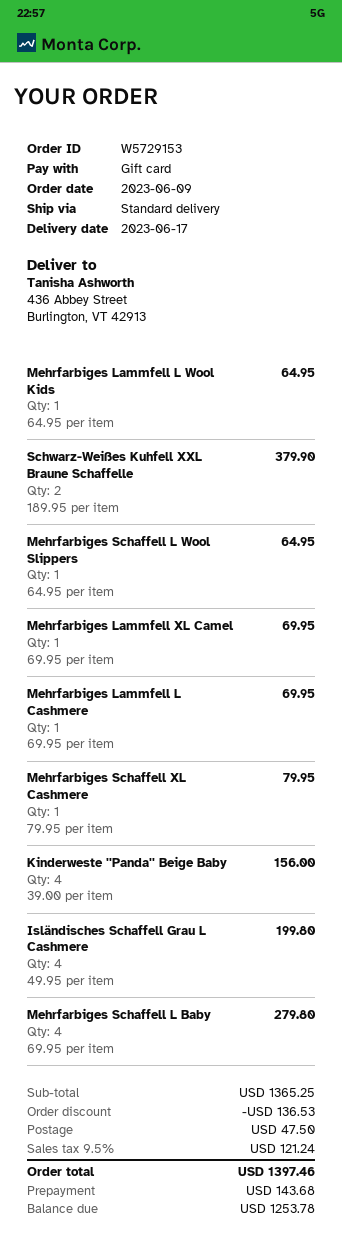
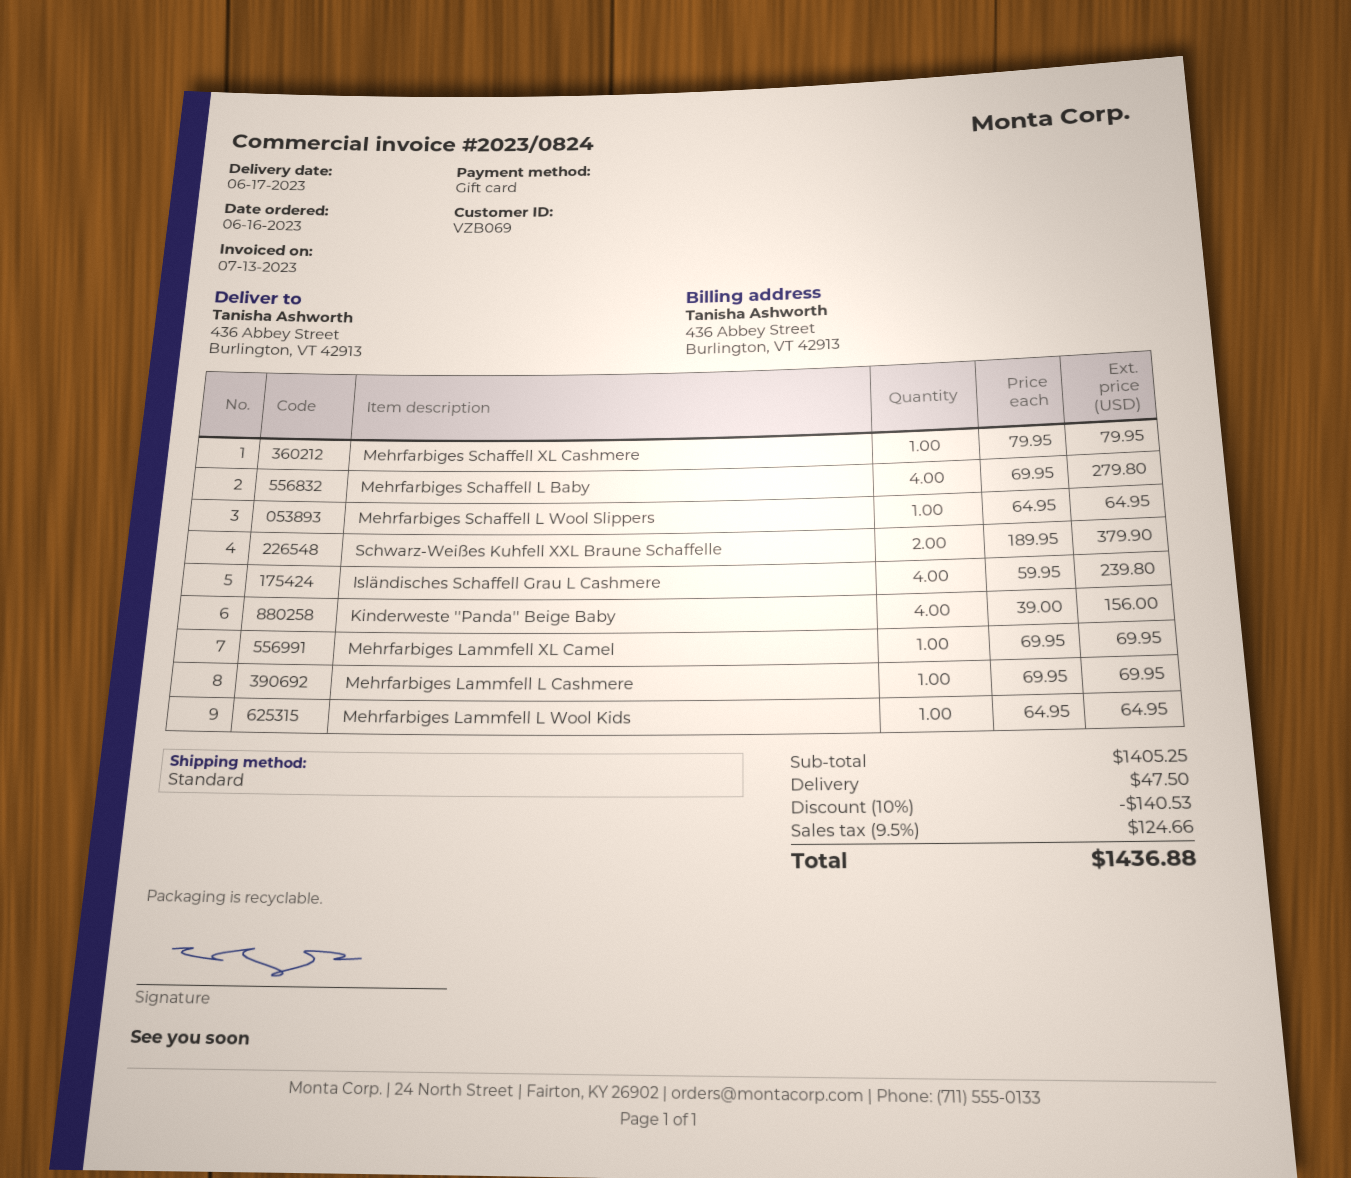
order date: 2023-06-09 -> 2023-06-16
Isländisches Schaffell Grau L Cashmere: 4 x 49.95 = 199.80 -> 4 x 59.95 = 239.80
subtotal: 1365.25 -> 1405.25
discount: 136.53 -> 140.53
tax: 9.5% = 121.24 -> 9.5% = 124.66
total: 1397.46 -> 1436.88

